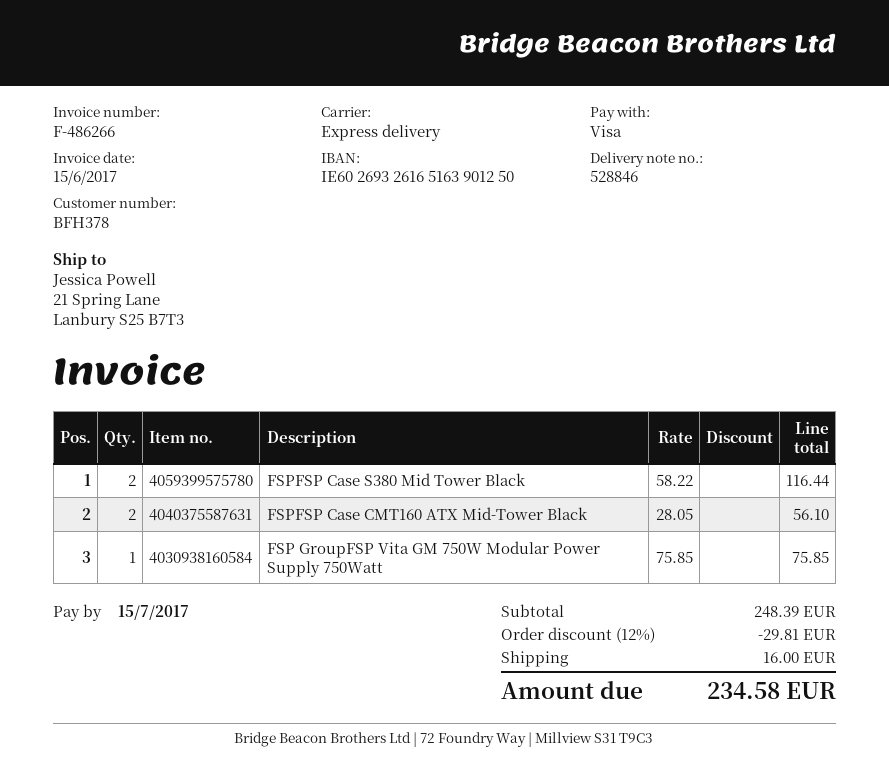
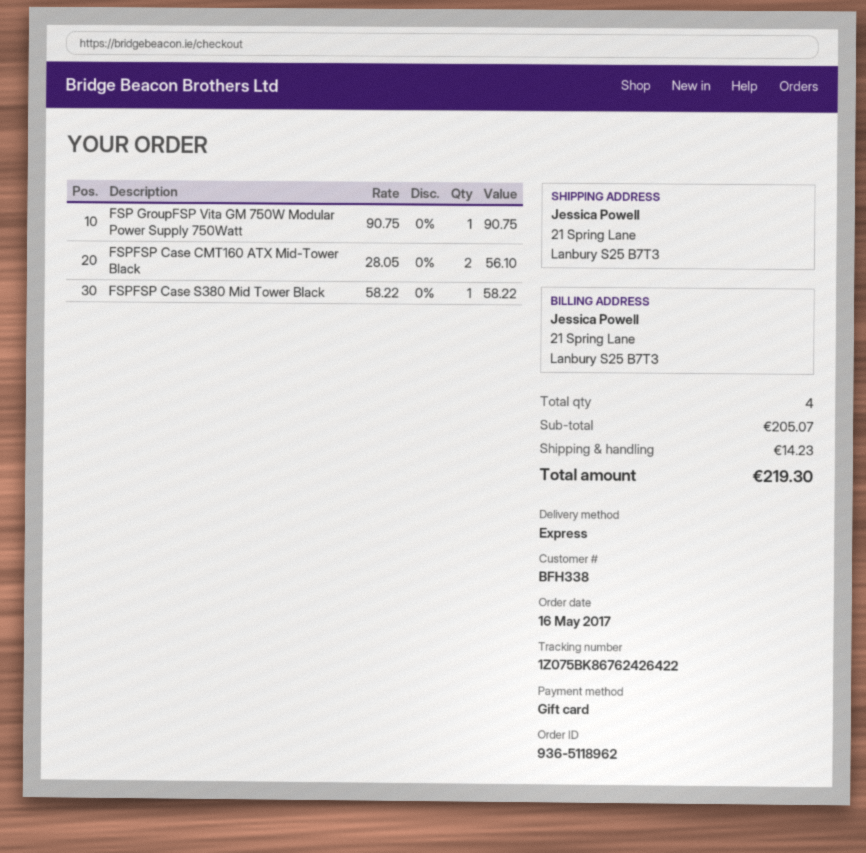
customer number: BFH378 -> BFH338
payment method: Visa -> gift card
FSPFSP Case S380 Mid Tower Black: 2 x 58.22 = 116.44 -> 1 x 58.22 = 58.22
FSP GroupFSP Vita GM 750W Modular Power Supply 750Watt: 1 x 75.85 = 75.85 -> 1 x 90.75 = 90.75
subtotal: 248.39 -> 205.07
discount: 12% = 29.81 -> none
shipping: 16.00 -> 14.23
total: 234.58 -> 219.30

